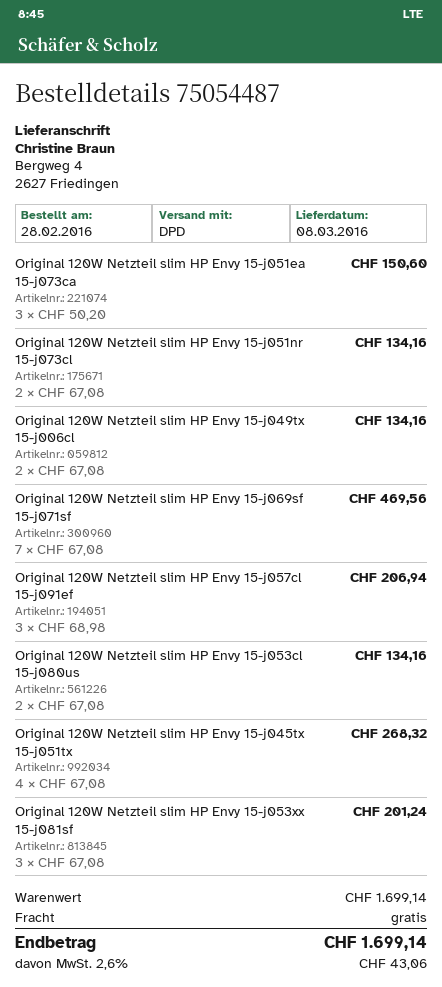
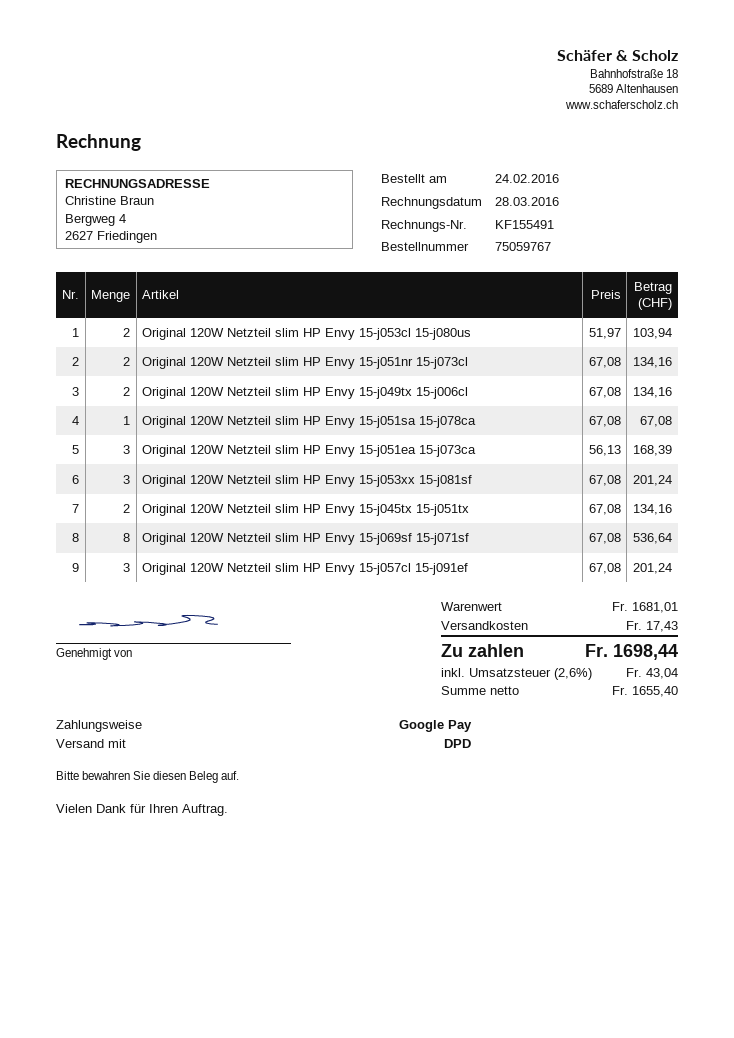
order number: 75054487 -> 75059767
order date: 2016-02-28 -> 2016-02-24
Original 120W Netzteil slim HP Envy 15-j051ea 15-j073ca: 3 x 50.20 = 150.60 -> 3 x 56.13 = 168.39
Original 120W Netzteil slim HP Envy 15-j069sf 15-j071sf: 7 x 67.08 = 469.56 -> 8 x 67.08 = 536.64
Original 120W Netzteil slim HP Envy 15-j057cl 15-j091ef: 3 x 68.98 = 206.94 -> 3 x 67.08 = 201.24
Original 120W Netzteil slim HP Envy 15-j053cl 15-j080us: 2 x 67.08 = 134.16 -> 2 x 51.97 = 103.94
Original 120W Netzteil slim HP Envy 15-j045tx 15-j051tx: 4 x 67.08 = 268.32 -> 2 x 67.08 = 134.16
Original 120W Netzteil slim HP Envy 15-j051sa 15-j078ca: none -> 1 x 67.08 = 67.08
subtotal: 1699.14 -> 1681.01
shipping: 0.00 -> 17.43
tax: 2.6% = 43.06 -> 2.6% = 43.04
total: 1699.14 -> 1698.44

